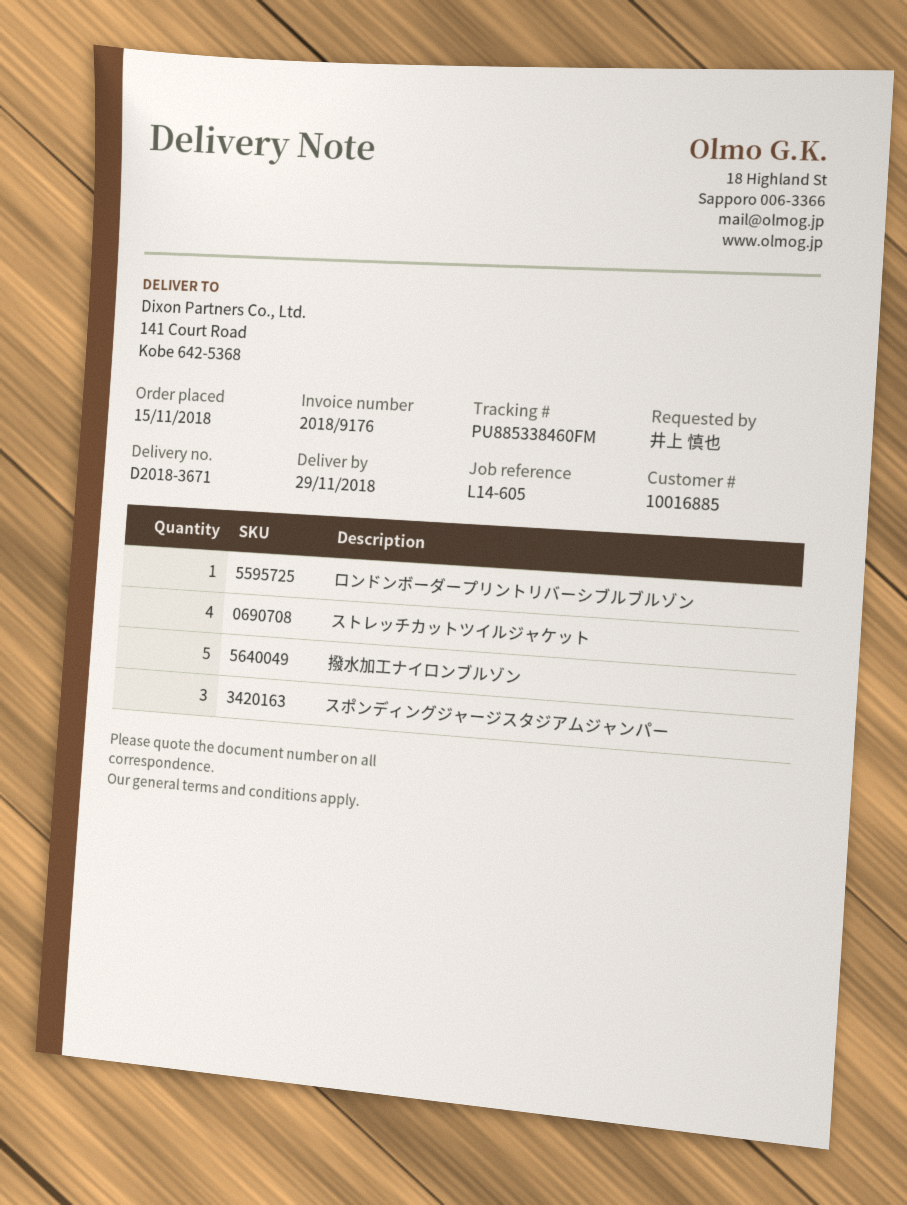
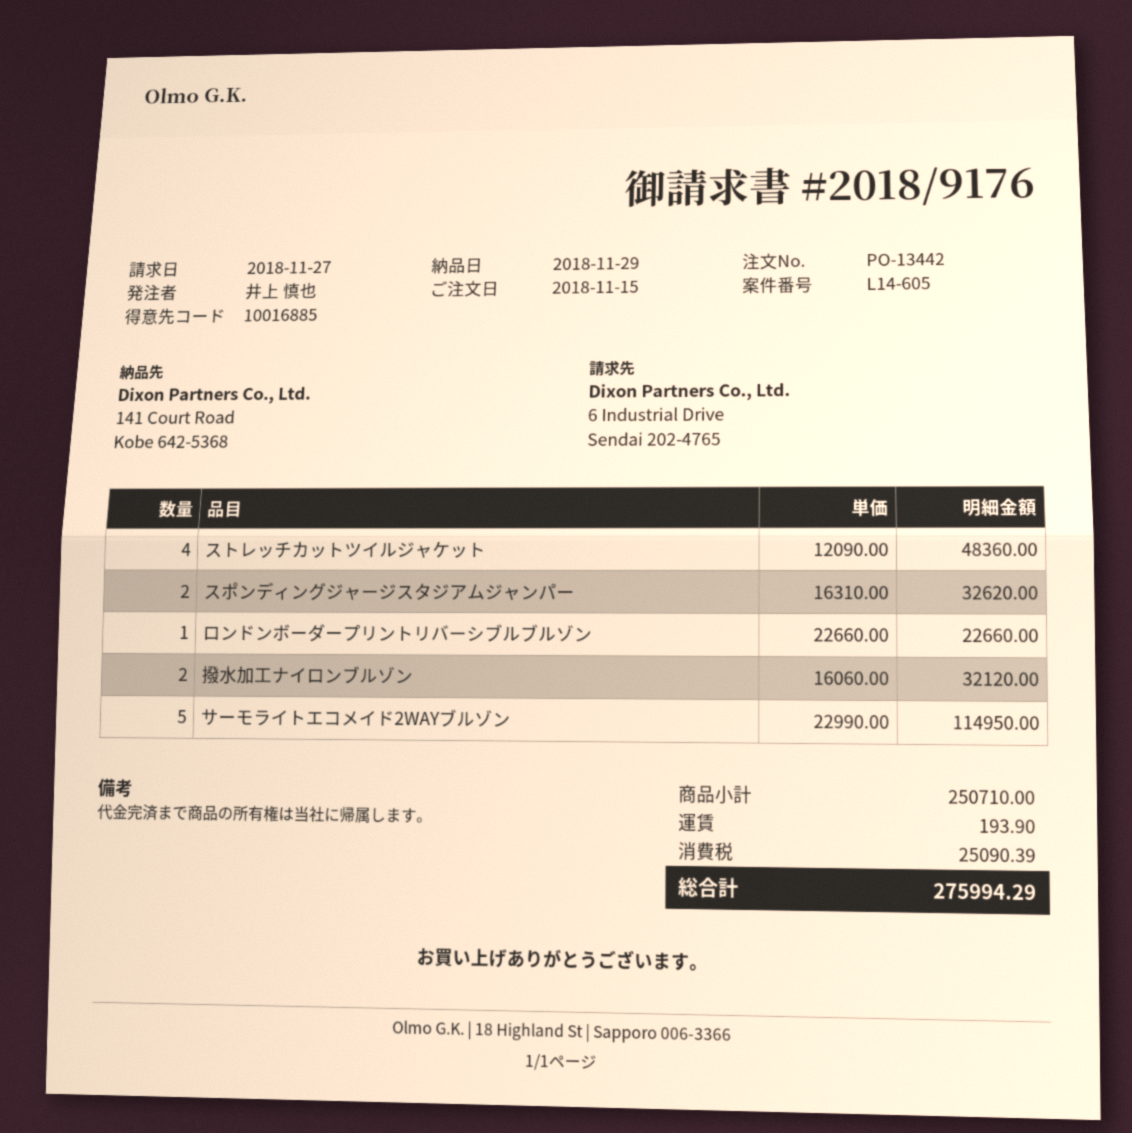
撥水加工ナイロンブルゾン: 5 -> 2
スポンディングジャージスタジアムジャンパー: 3 -> 2
サーモライトエコメイド2WAYブルゾン: none -> 5

